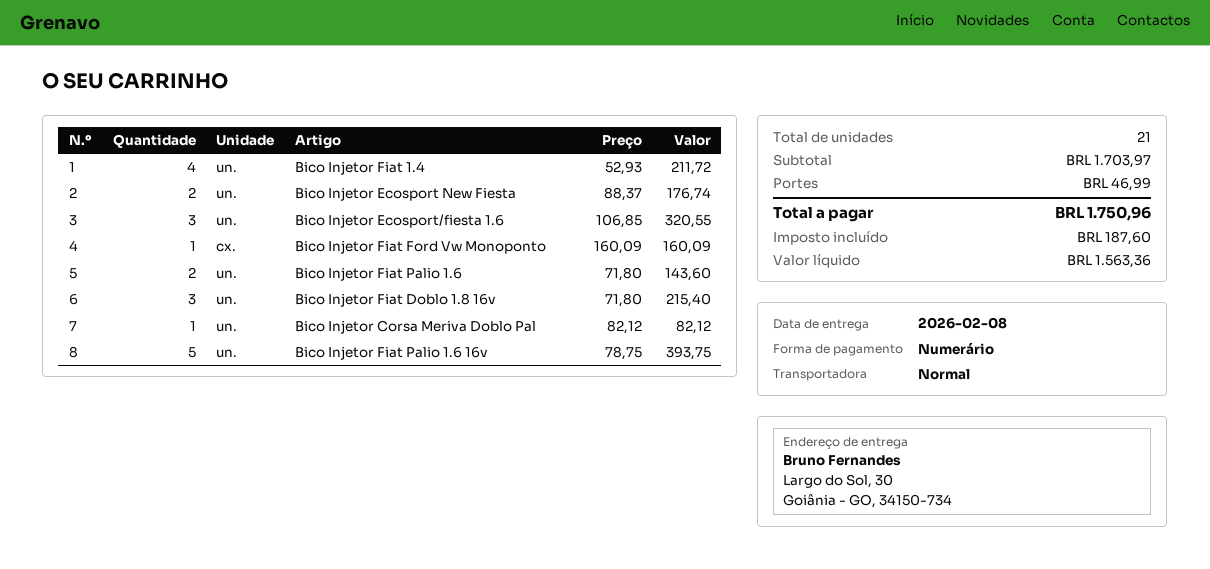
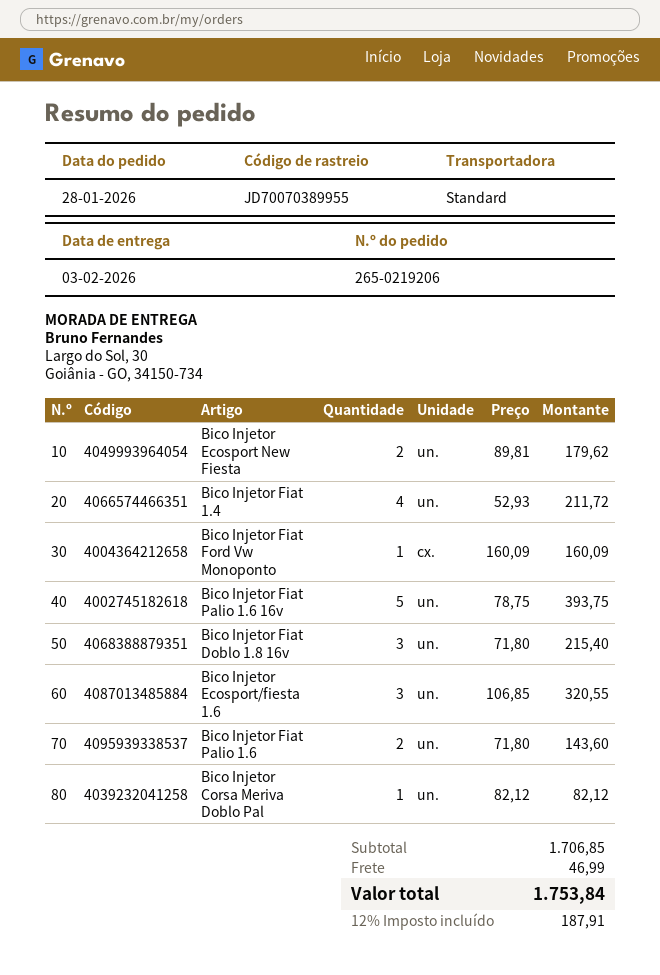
delivery date: 2026-02-08 -> 2026-02-03
Bico Injetor Ecosport New Fiesta: 2 x 88.37 = 176.74 -> 2 x 89.81 = 179.62
subtotal: 1703.97 -> 1706.85
tax: 187.60 -> 187.91
total: 1750.96 -> 1753.84

